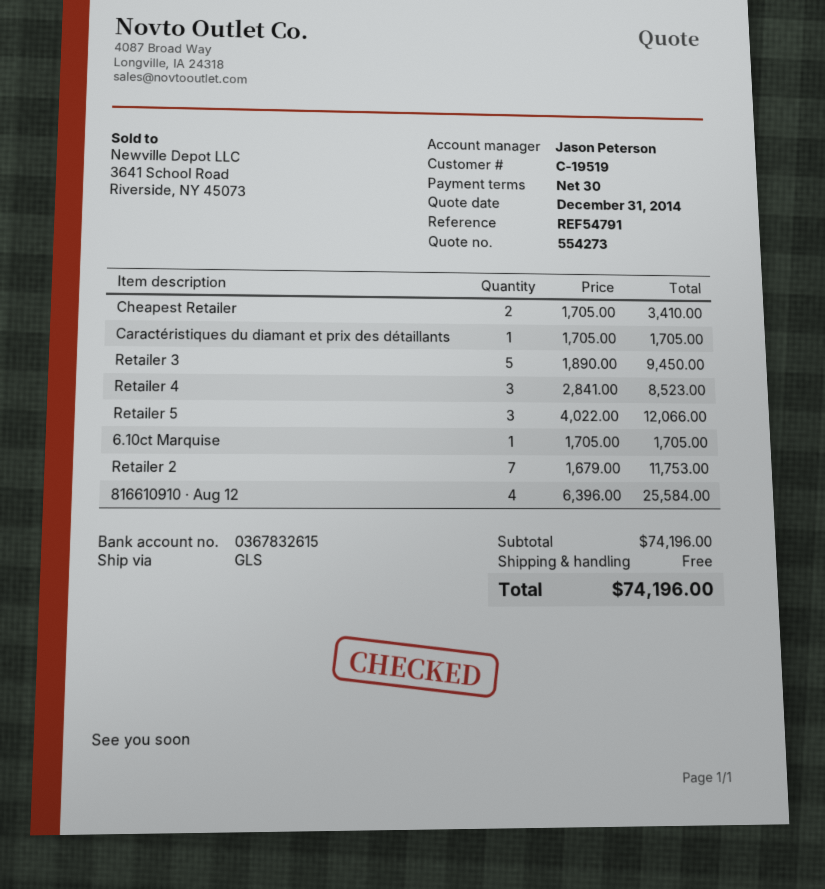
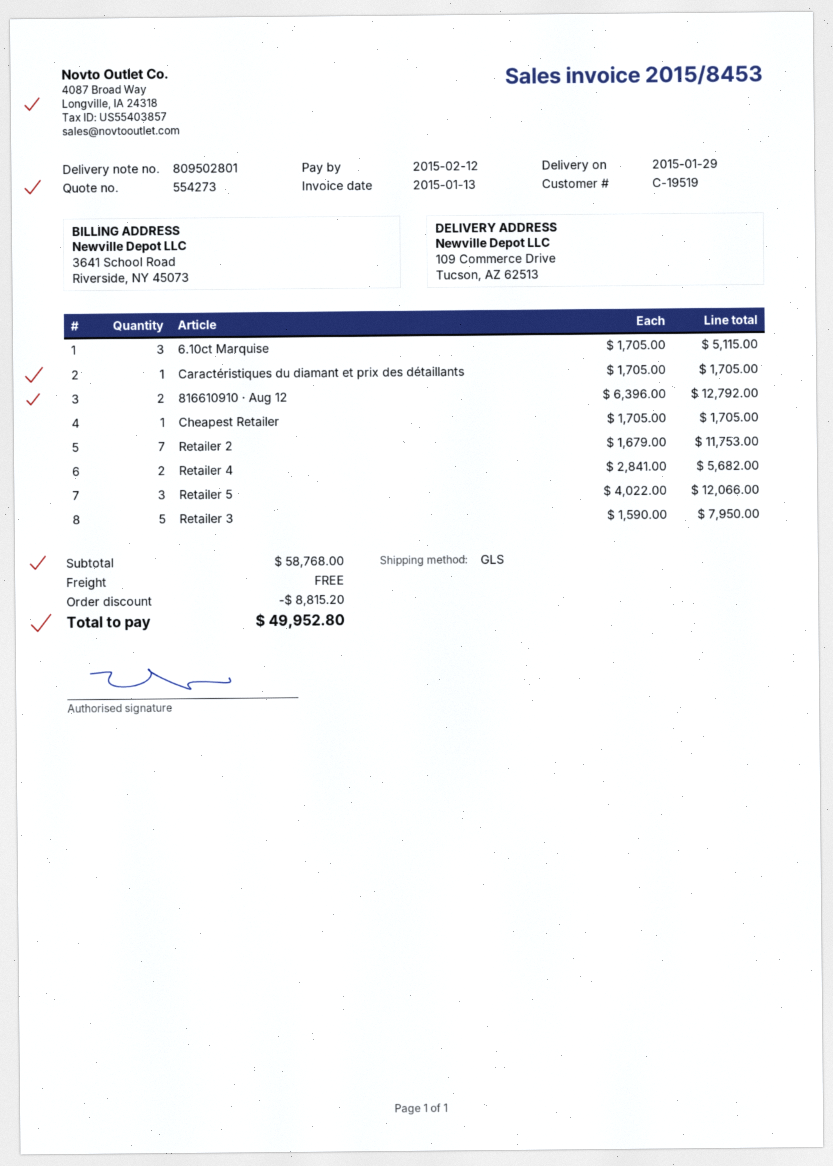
Cheapest Retailer: 2 x 1705.00 = 3410.00 -> 1 x 1705.00 = 1705.00
Retailer 3: 5 x 1890.00 = 9450.00 -> 5 x 1590.00 = 7950.00
Retailer 4: 3 x 2841.00 = 8523.00 -> 2 x 2841.00 = 5682.00
6.10ct Marquise: 1 x 1705.00 = 1705.00 -> 3 x 1705.00 = 5115.00
816610910 · Aug 12: 4 x 6396.00 = 25584.00 -> 2 x 6396.00 = 12792.00
subtotal: 74196.00 -> 58768.00
discount: none -> 8815.20
total: 74196.00 -> 49952.80

